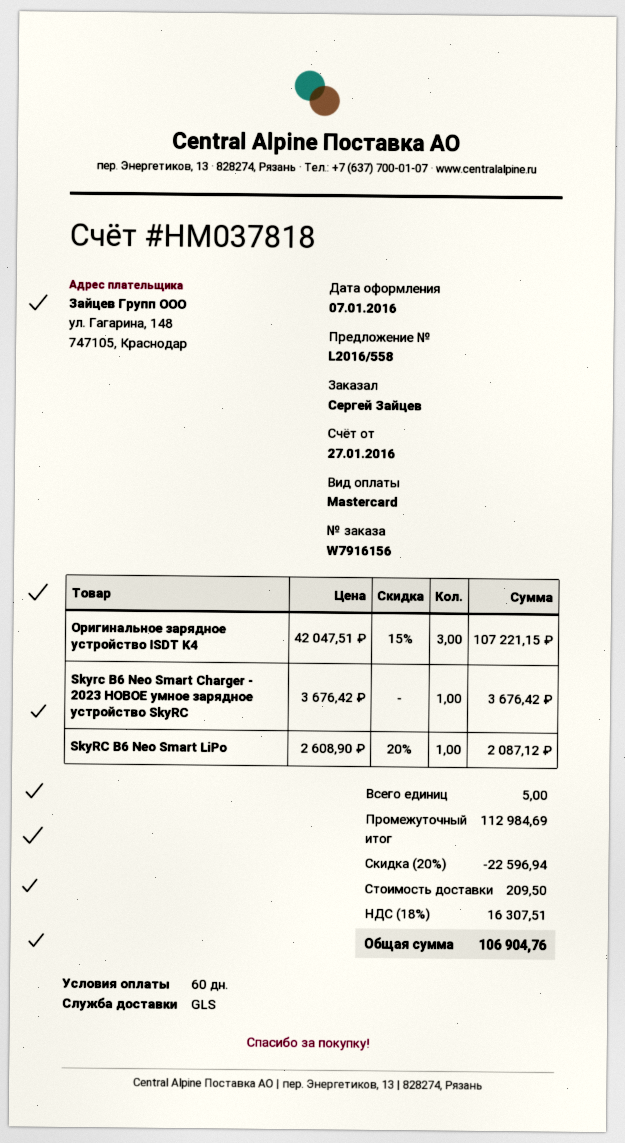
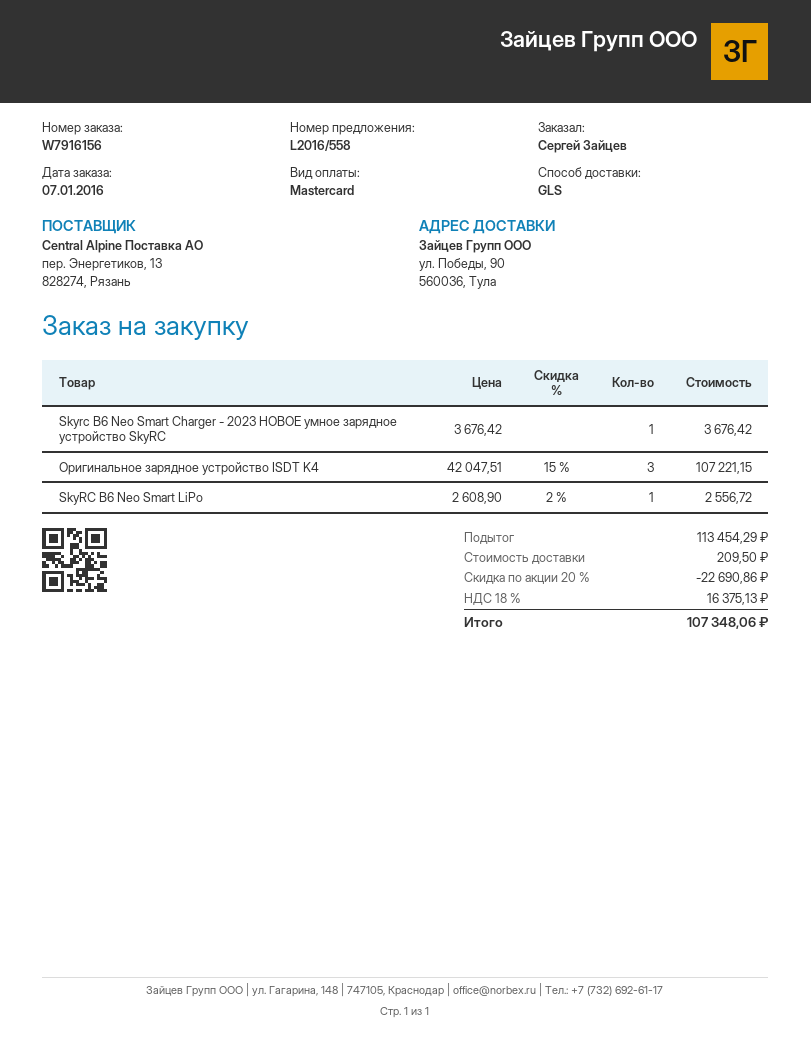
SkyRC B6 Neo Smart LiPo: 1 x 2608.90 - 20% = 2087.12 -> 1 x 2608.90 - 2% = 2556.72
subtotal: 112984.69 -> 113454.29
discount: 20% = 22596.94 -> 20% = 22690.86
tax: 18% = 16307.51 -> 18% = 16375.13
total: 106904.76 -> 107348.06

